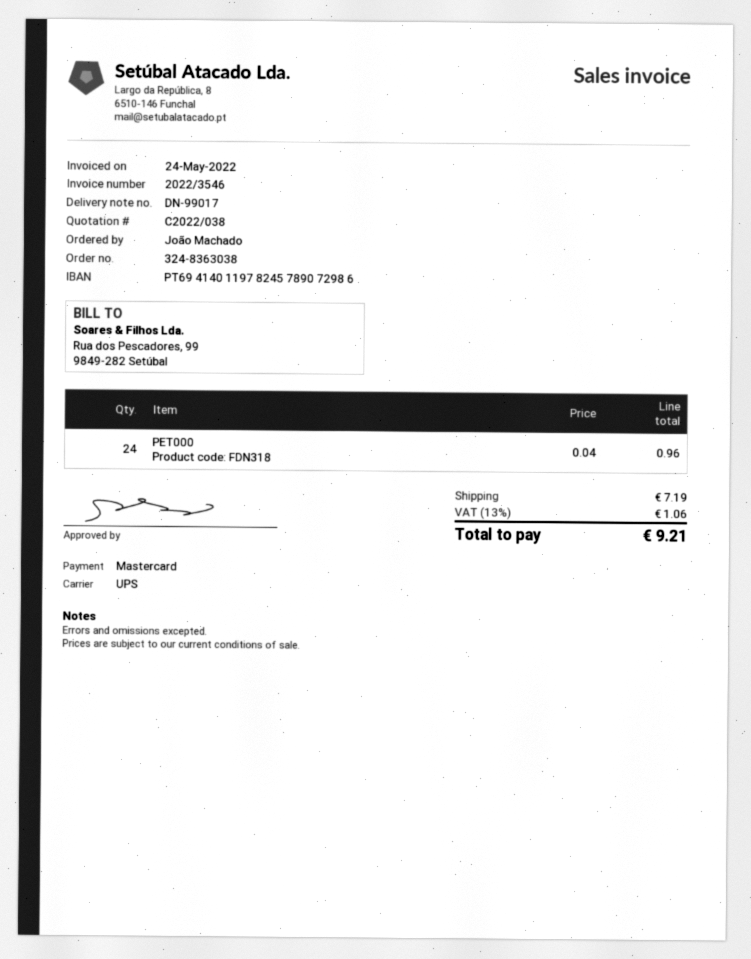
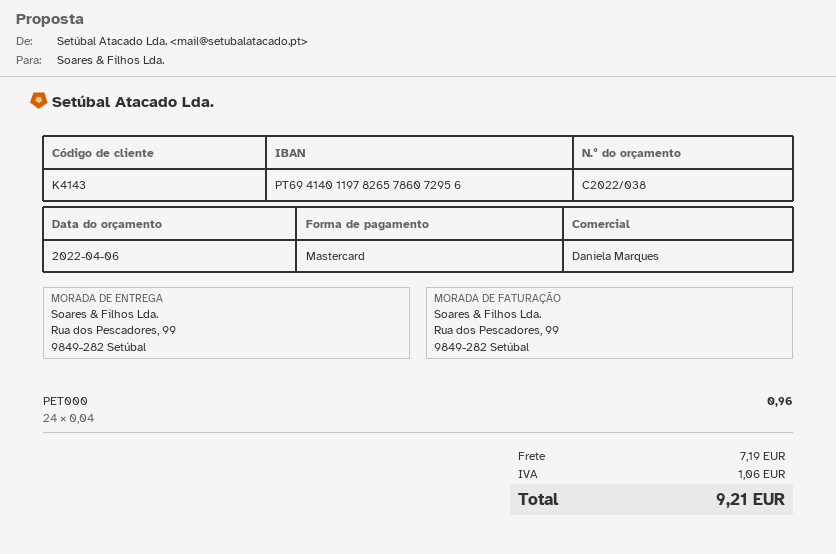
bank account: PT69414011978245789072986 -> PT69414011978265786072956

